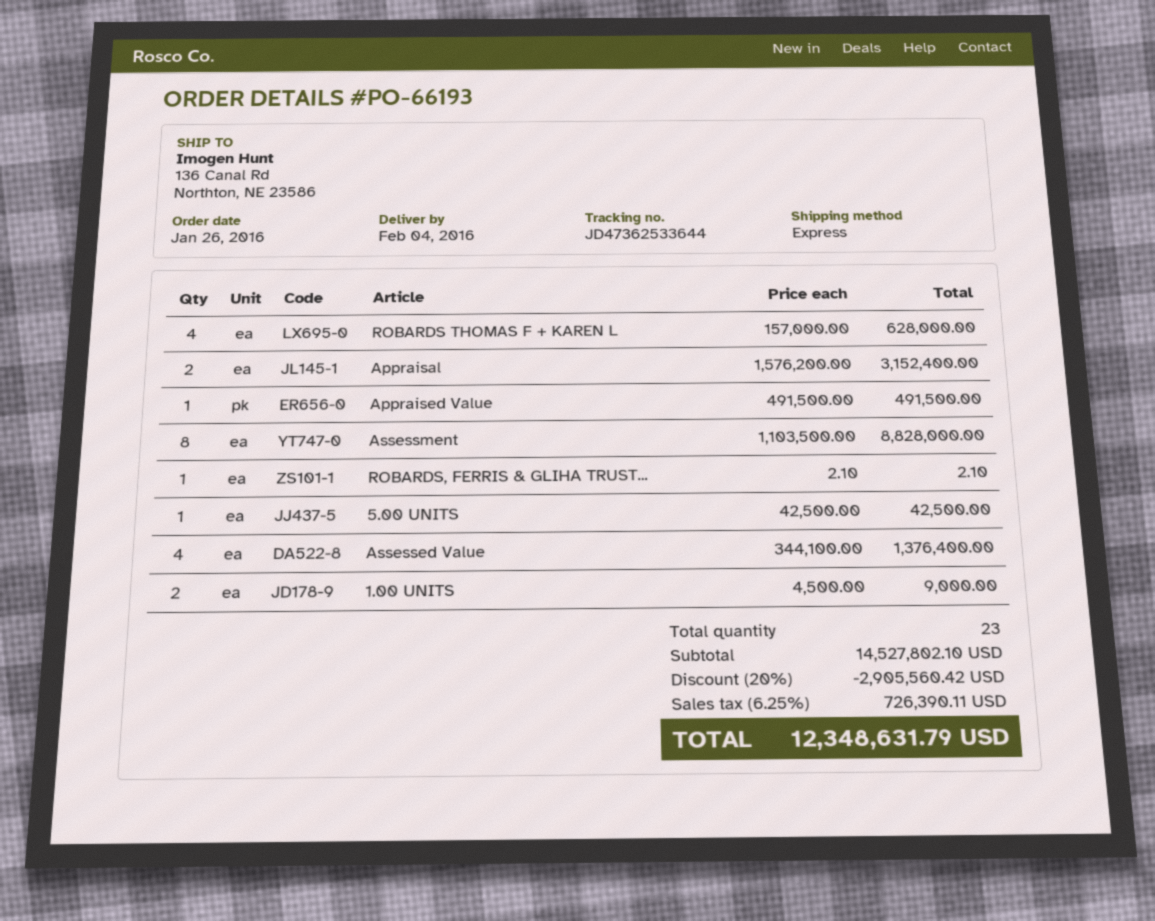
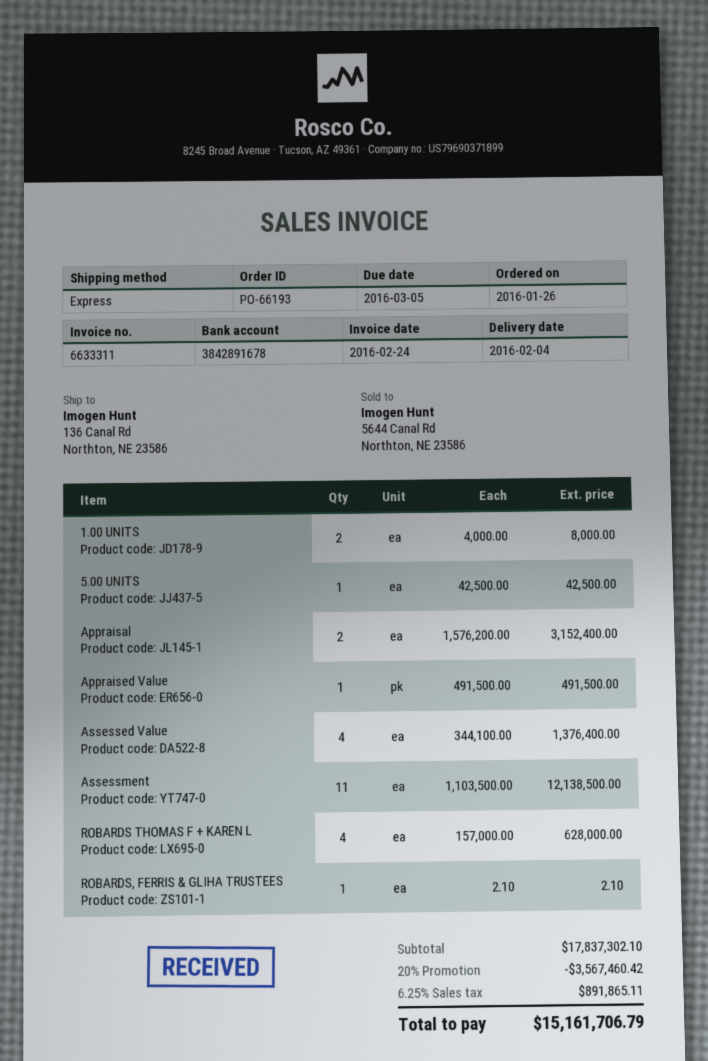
Assessment: 8 x 1103500.00 = 8828000.00 -> 11 x 1103500.00 = 12138500.00
1.00 UNITS: 2 x 4500.00 = 9000.00 -> 2 x 4000.00 = 8000.00
subtotal: 14527802.10 -> 17837302.10
discount: 20% = 2905560.42 -> 20% = 3567460.42
tax: 6.25% = 726390.11 -> 6.25% = 891865.11
total: 12348631.79 -> 15161706.79

